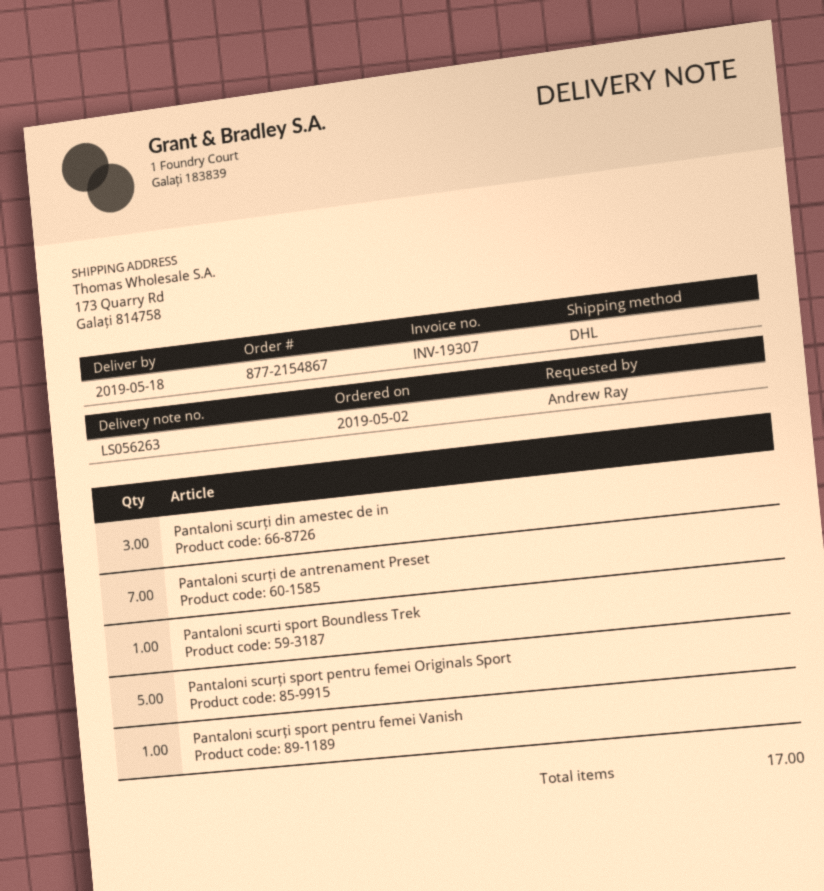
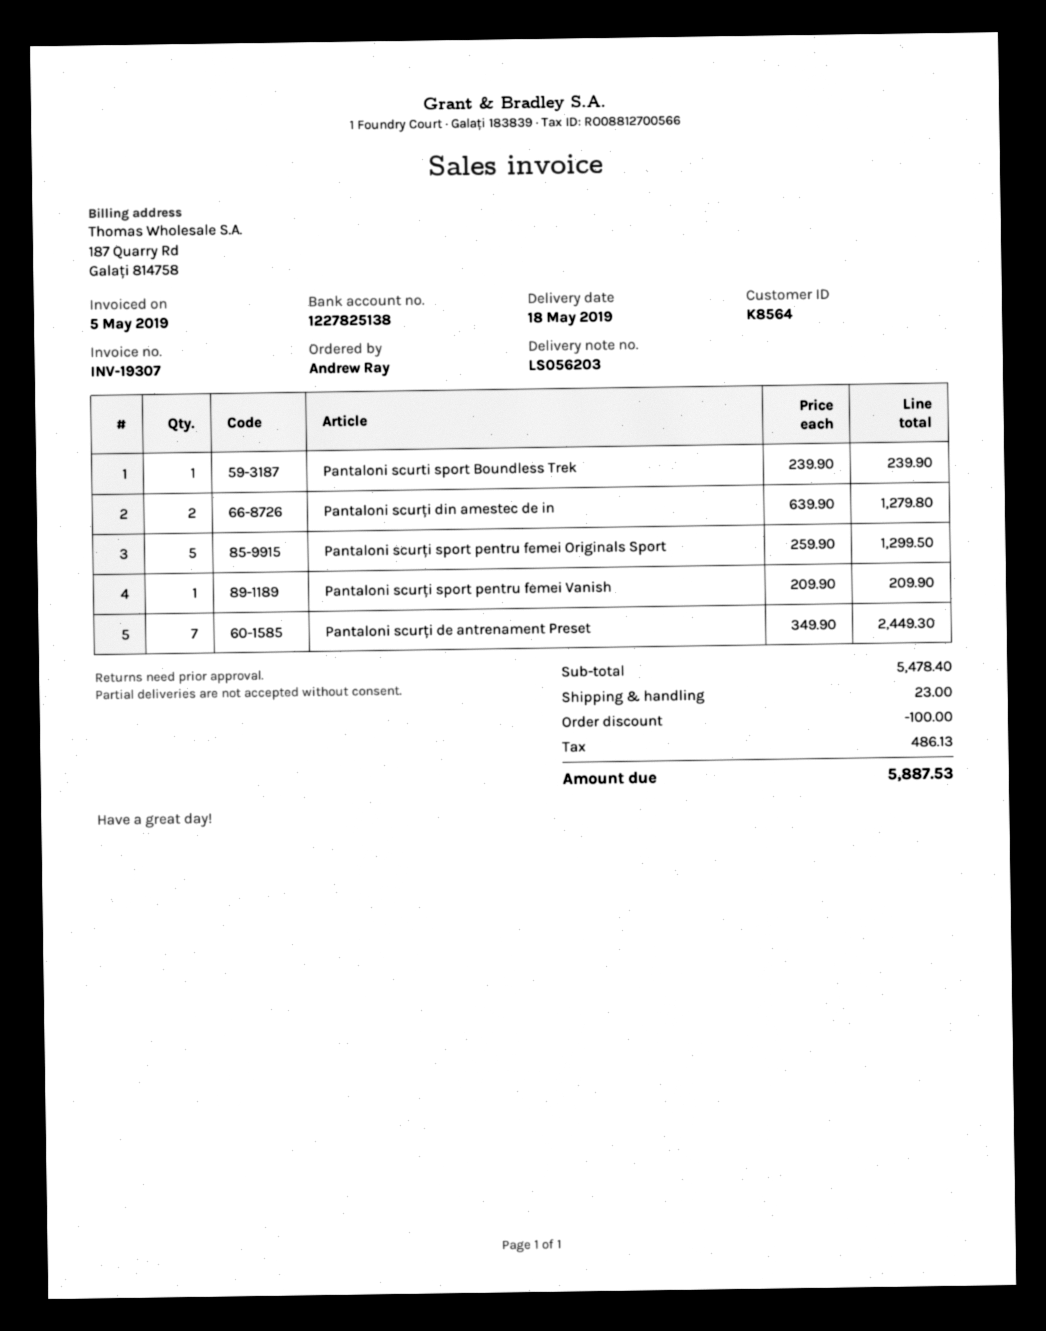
delivery note number: LS056263 -> LS056203
Pantaloni scurți din amestec de in: 3 -> 2

